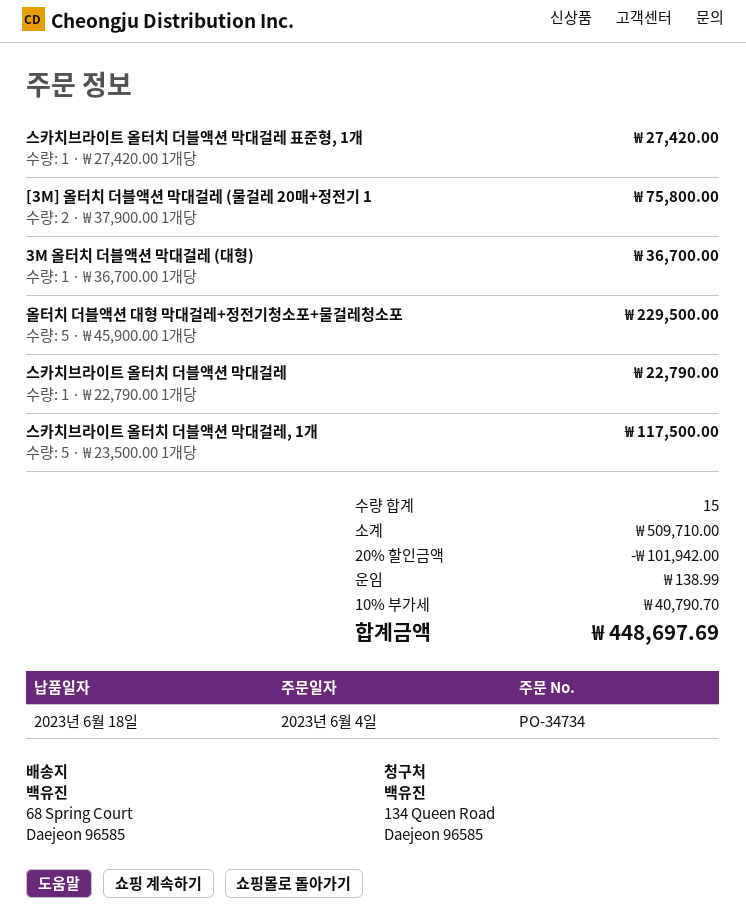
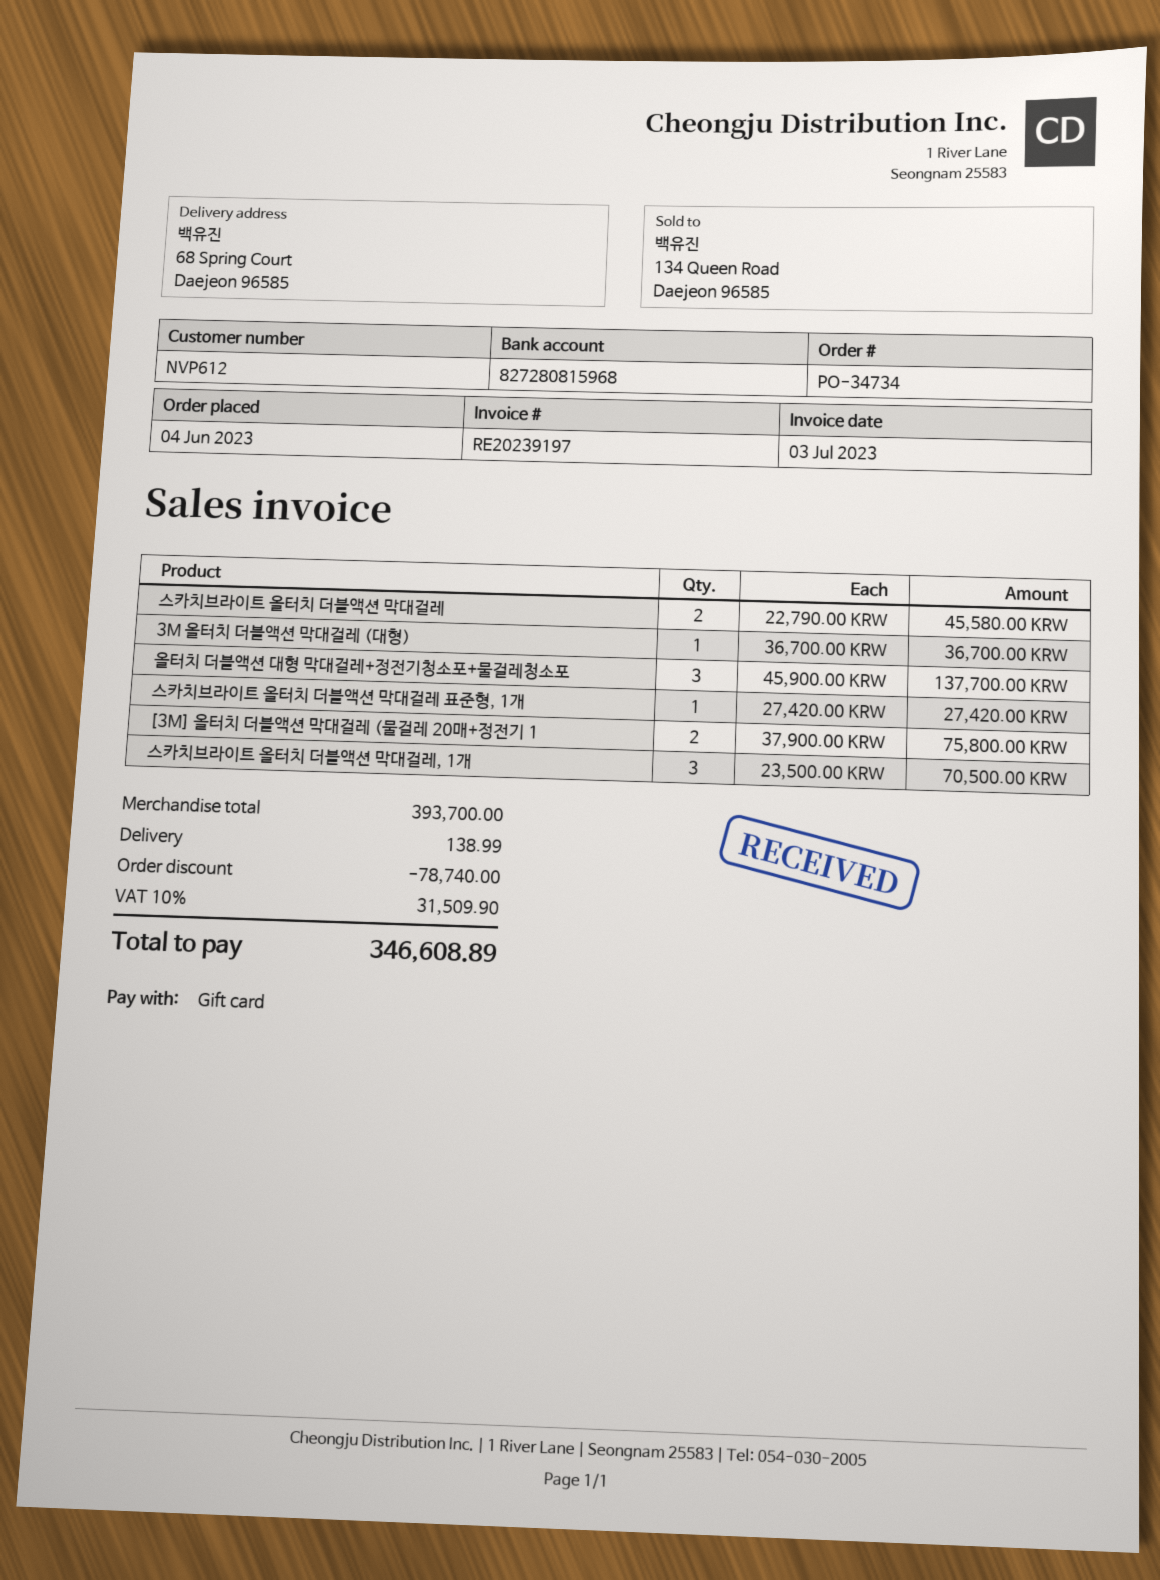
올터치 더블액션 대형 막대걸레+정전기청소포+물걸레청소포: 5 x 45900.00 = 229500.00 -> 3 x 45900.00 = 137700.00
스카치브라이트 올터치 더블액션 막대걸레: 1 x 22790.00 = 22790.00 -> 2 x 22790.00 = 45580.00
스카치브라이트 올터치 더블액션 막대걸레, 1개: 5 x 23500.00 = 117500.00 -> 3 x 23500.00 = 70500.00
subtotal: 509710.00 -> 393700.00
discount: 101942.00 -> 78740.00
tax: 10% = 40790.70 -> 10% = 31509.90
total: 448697.69 -> 346608.89

